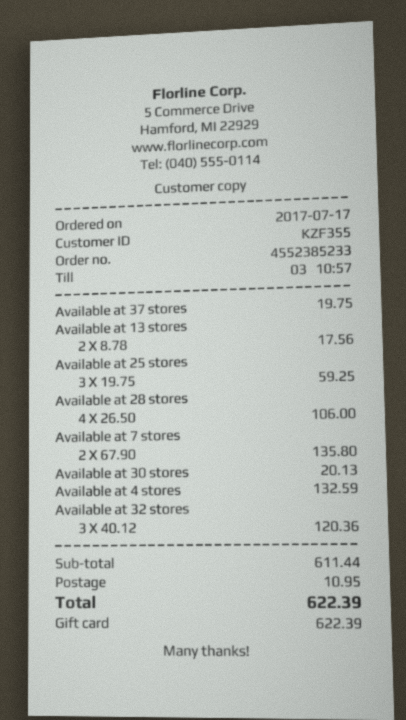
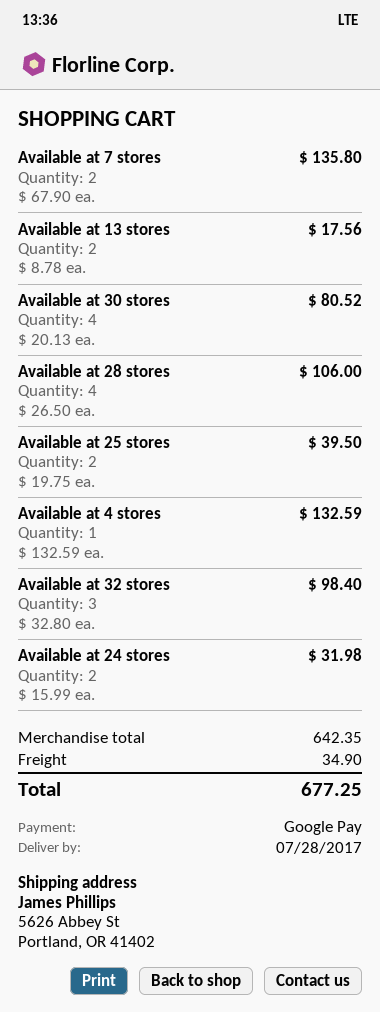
payment method: gift card -> Google Pay
Available at 37 stores: 1 x 19.75 = 19.75 -> none
Available at 25 stores: 3 x 19.75 = 59.25 -> 2 x 19.75 = 39.50
Available at 30 stores: 1 x 20.13 = 20.13 -> 4 x 20.13 = 80.52
Available at 32 stores: 3 x 40.12 = 120.36 -> 3 x 32.80 = 98.40
Available at 24 stores: none -> 2 x 15.99 = 31.98
subtotal: 611.44 -> 642.35
shipping: 10.95 -> 34.90
total: 622.39 -> 677.25

